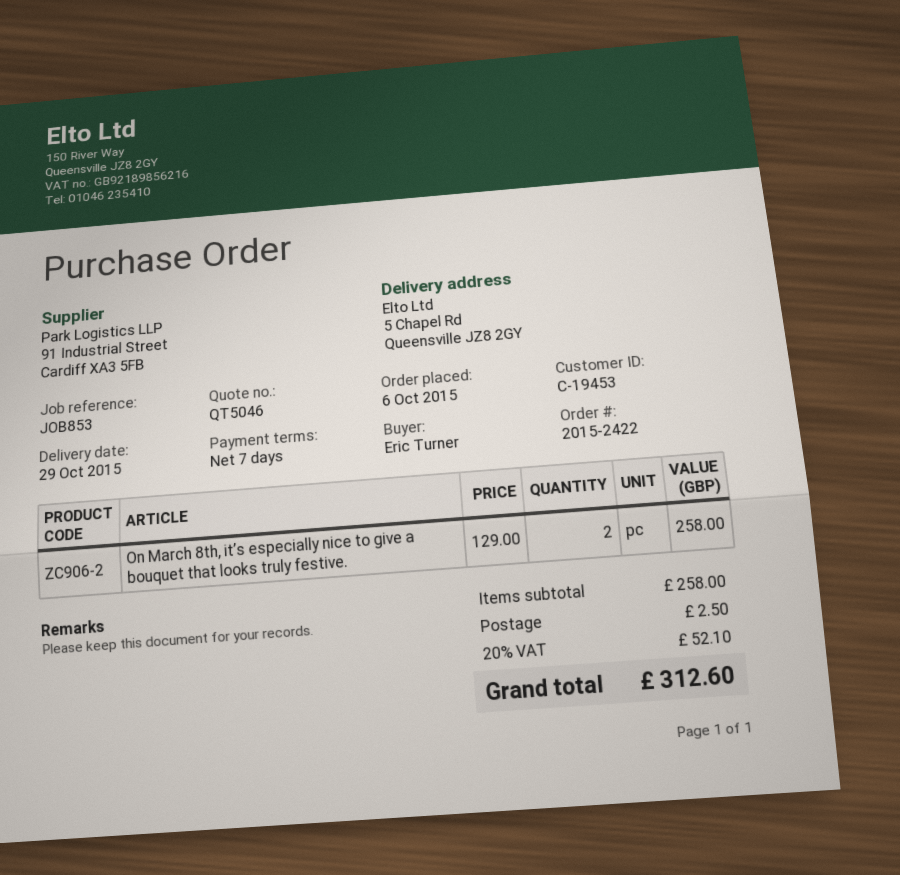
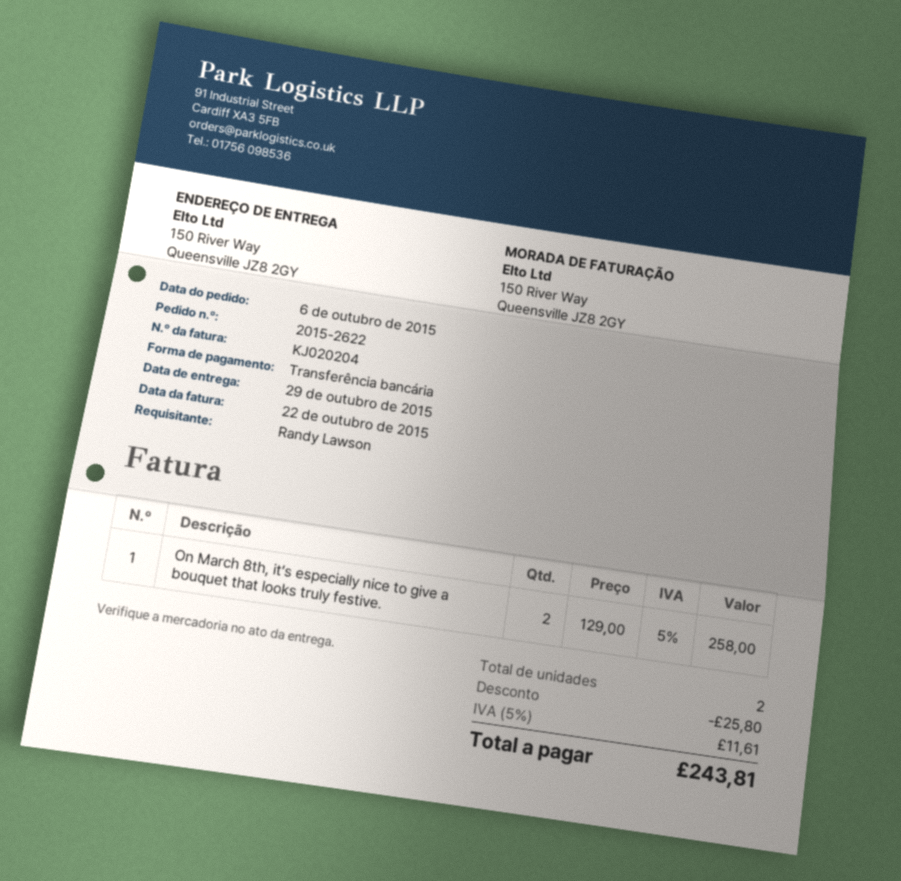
order number: 2015-2422 -> 2015-2622
ordered by: Eric Turner -> Randy Lawson
ship to: 5 Chapel Rd, Queensville JZ8 2GY -> 150 River Way, Queensville JZ8 2GY
discount: none -> 25.80
shipping: 2.50 -> none
tax: 20% = 52.10 -> 5% = 11.61
total: 312.60 -> 243.81

